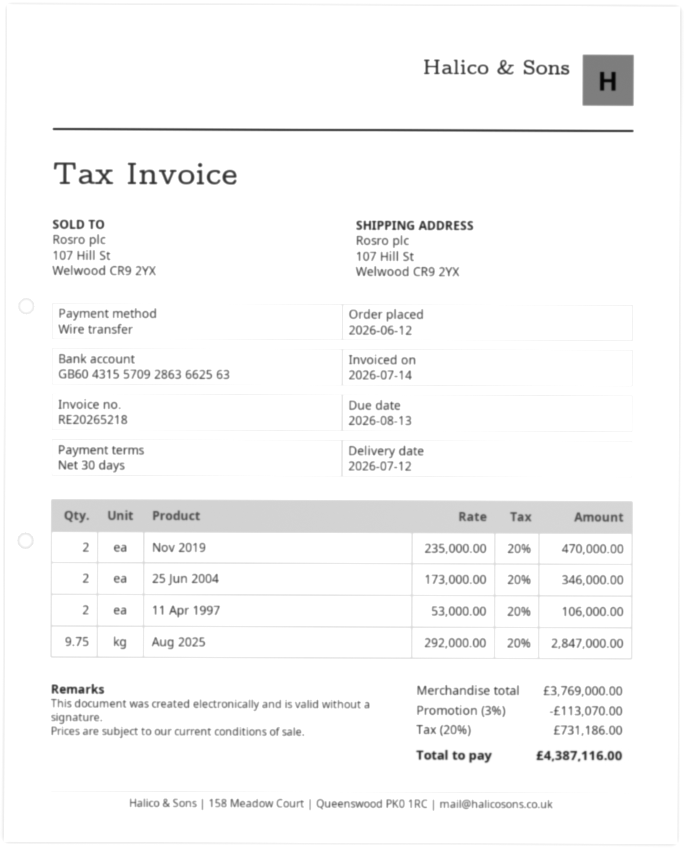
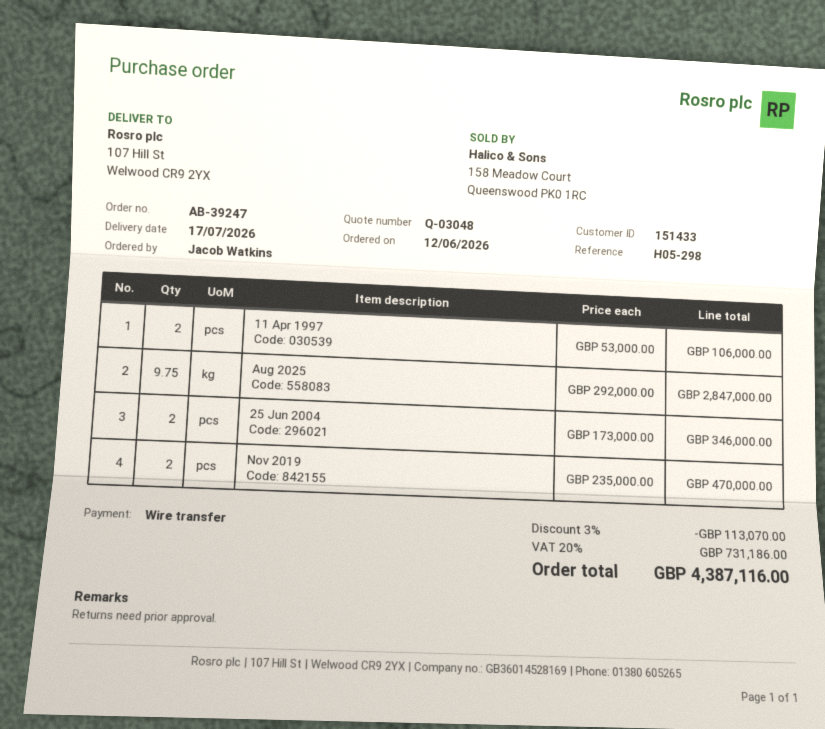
delivery date: 2026-07-12 -> 2026-07-17

